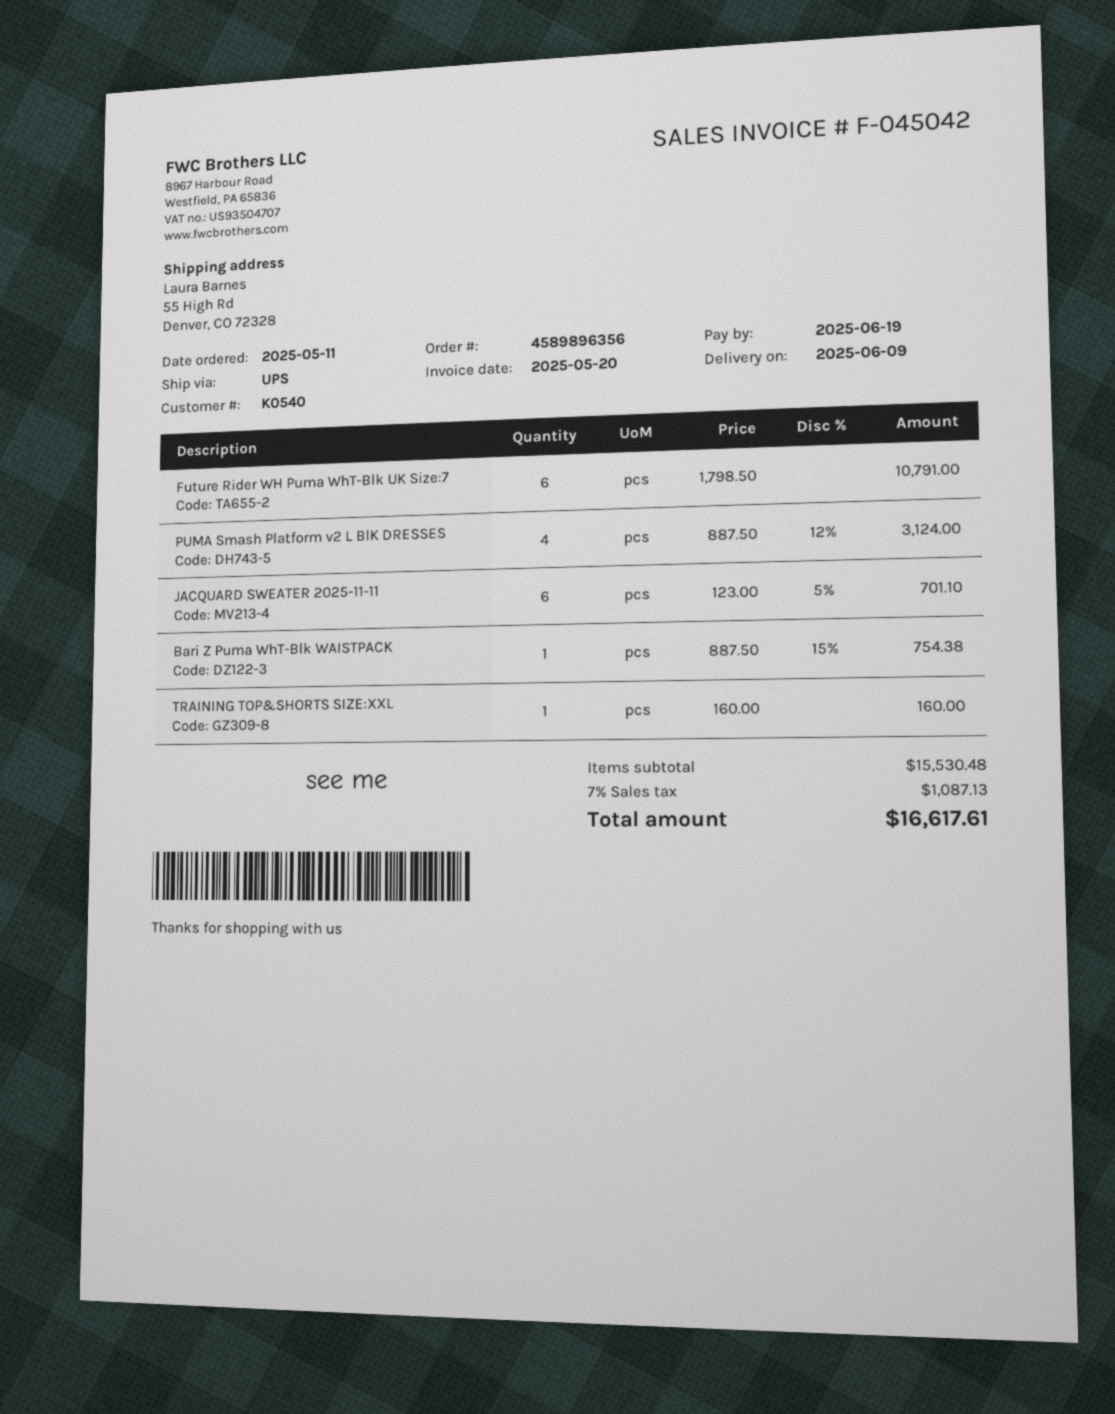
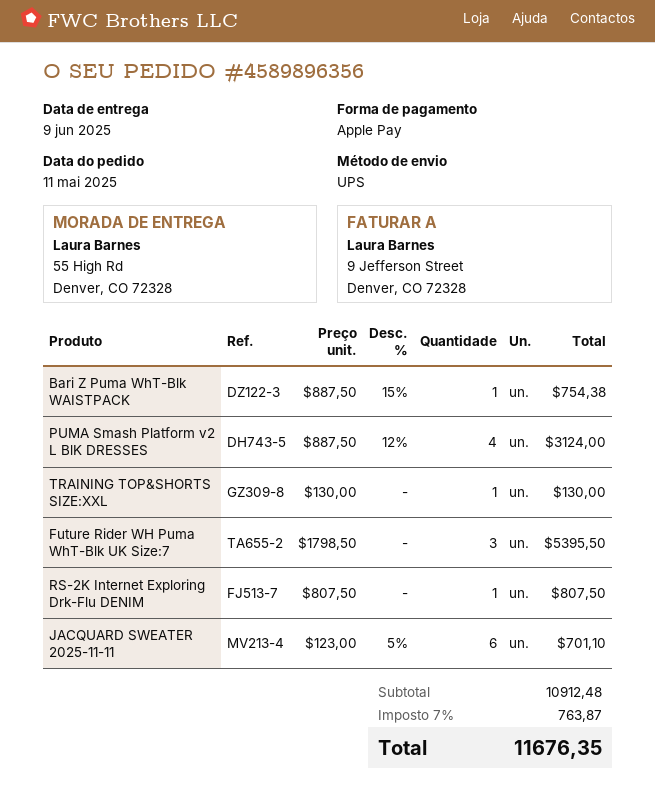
Future Rider WH Puma WhT-Blk UK Size:7: 6 x 1798.50 = 10791.00 -> 3 x 1798.50 = 5395.50
TRAINING TOP&SHORTS SIZE:XXL: 1 x 160.00 = 160.00 -> 1 x 130.00 = 130.00
RS-2K Internet Exploring Drk-Flu DENIM: none -> 1 x 807.50 = 807.50
subtotal: 15530.48 -> 10912.48
tax: 7% = 1087.13 -> 7% = 763.87
total: 16617.61 -> 11676.35

